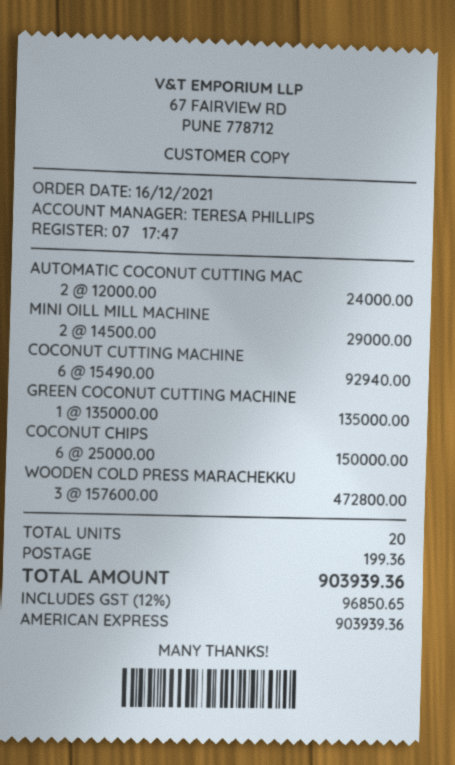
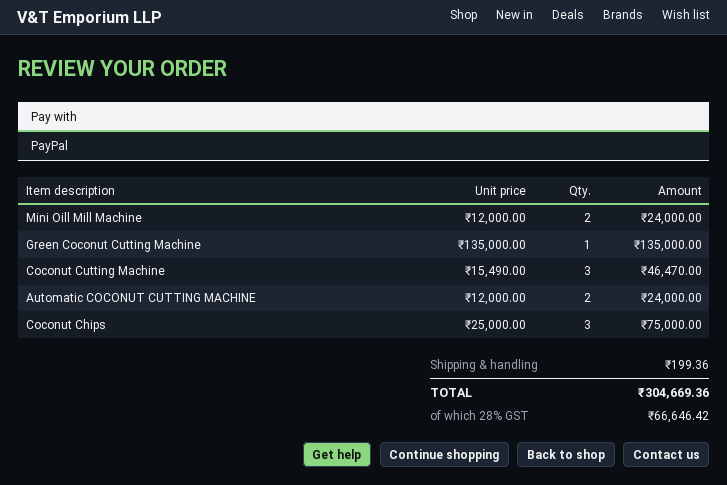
payment method: American Express -> PayPal
MINI OILL MILL MACHINE: 2 x 14500.00 = 29000.00 -> 2 x 12000.00 = 24000.00
COCONUT CUTTING MACHINE: 6 x 15490.00 = 92940.00 -> 3 x 15490.00 = 46470.00
COCONUT CHIPS: 6 x 25000.00 = 150000.00 -> 3 x 25000.00 = 75000.00
WOODEN COLD PRESS MARACHEKKU: 3 x 157600.00 = 472800.00 -> none
tax: 12% = 96850.65 -> 28% = 66646.42
total: 903939.36 -> 304669.36

